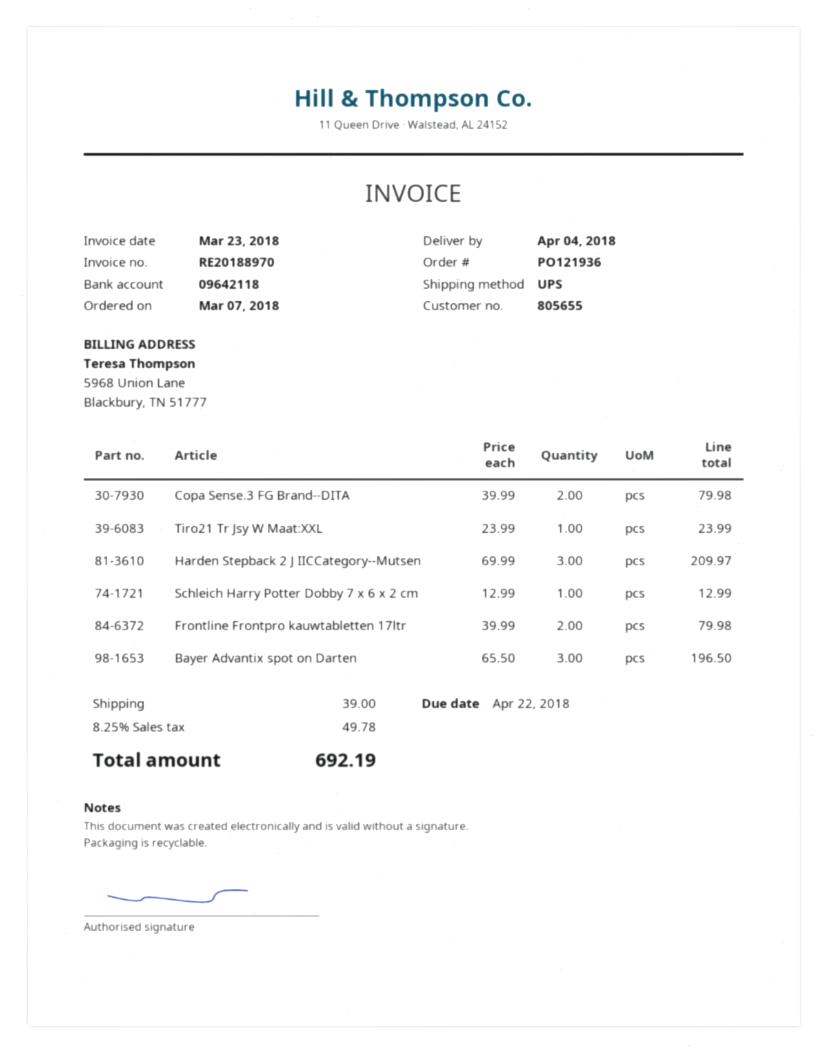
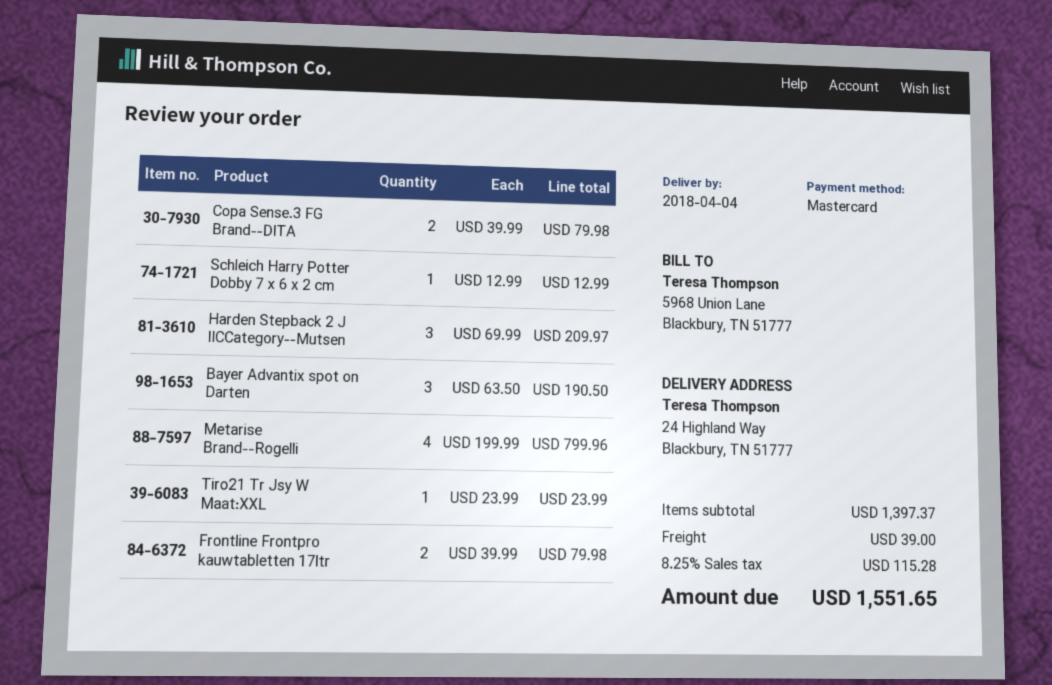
Bayer Advantix spot on Darten: 3 x 65.50 = 196.50 -> 3 x 63.50 = 190.50
Metarise Brand--Rogelli: none -> 4 x 199.99 = 799.96
tax: 8.25% = 49.78 -> 8.25% = 115.28
total: 692.19 -> 1551.65

